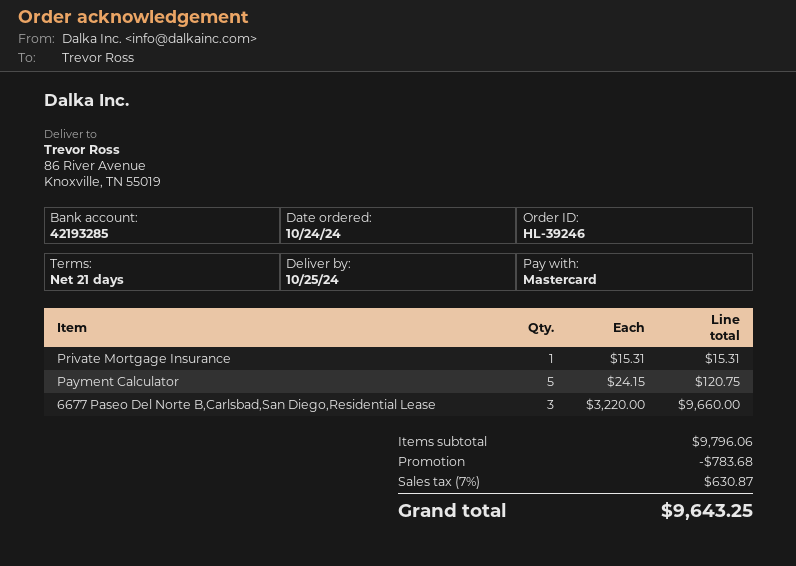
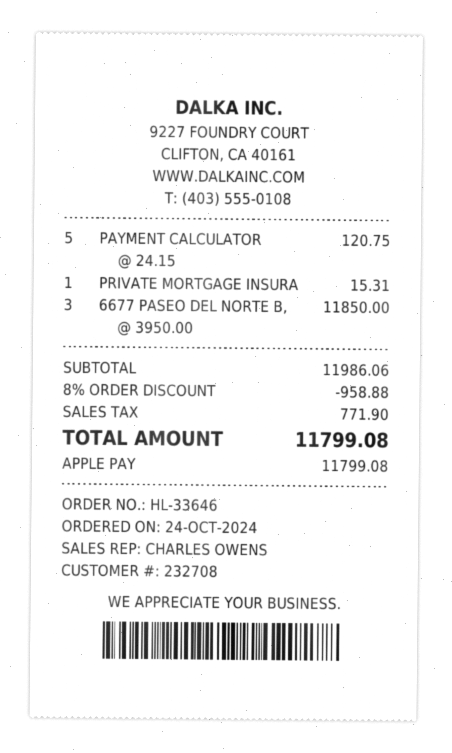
order number: HL-39246 -> HL-33646
payment method: Mastercard -> Apple Pay
6677 Paseo Del Norte B,Carlsbad,San Diego,Residential Lease: 3 x 3220.00 = 9660.00 -> 3 x 3950.00 = 11850.00
subtotal: 9796.06 -> 11986.06
discount: 783.68 -> 958.88
tax: 630.87 -> 771.90
total: 9643.25 -> 11799.08

